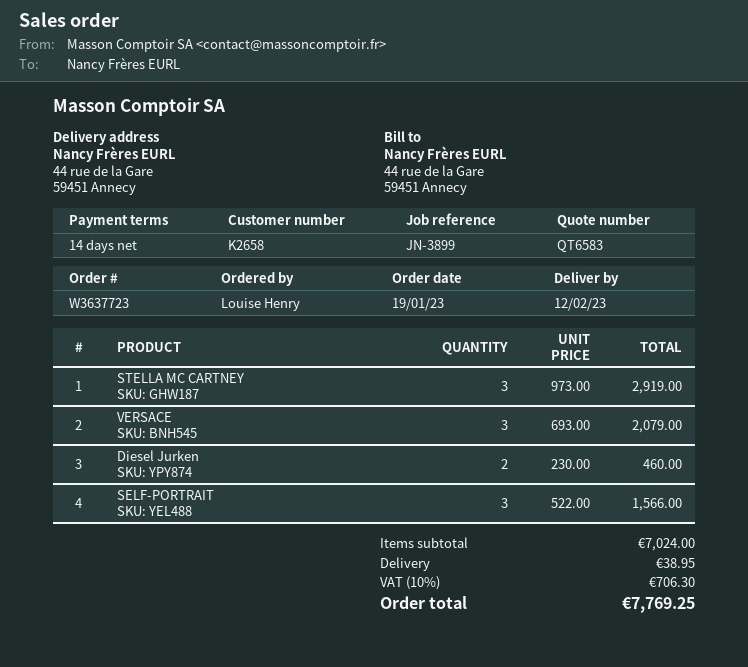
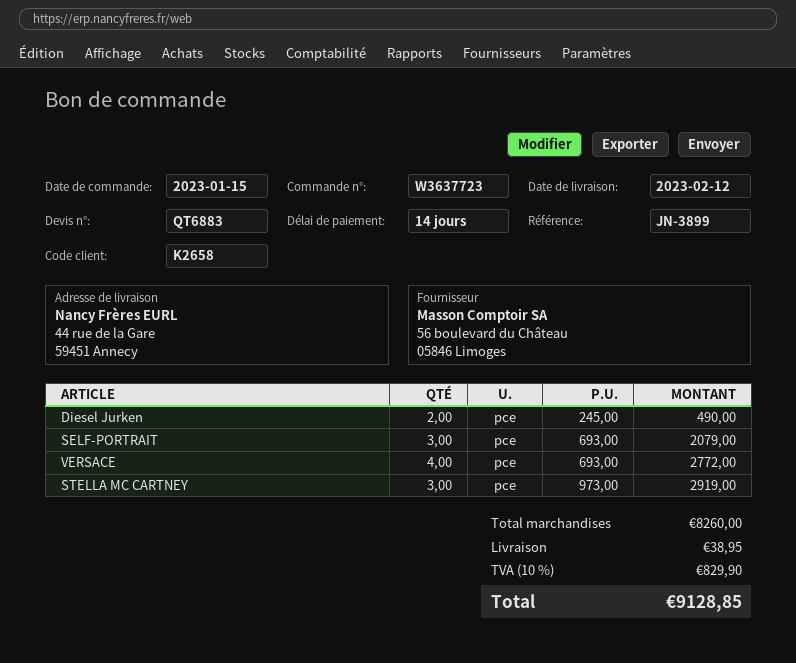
quote number: QT6583 -> QT6883
order date: 2023-01-19 -> 2023-01-15
VERSACE: 3 x 693.00 = 2079.00 -> 4 x 693.00 = 2772.00
Diesel Jurken: 2 x 230.00 = 460.00 -> 2 x 245.00 = 490.00
SELF-PORTRAIT: 3 x 522.00 = 1566.00 -> 3 x 693.00 = 2079.00
subtotal: 7024.00 -> 8260.00
tax: 10% = 706.30 -> 10% = 829.90
total: 7769.25 -> 9128.85

